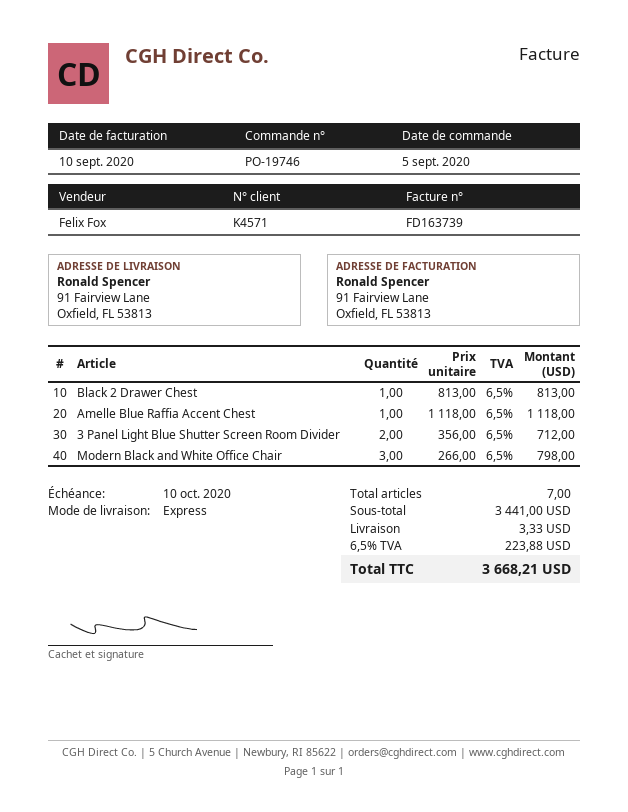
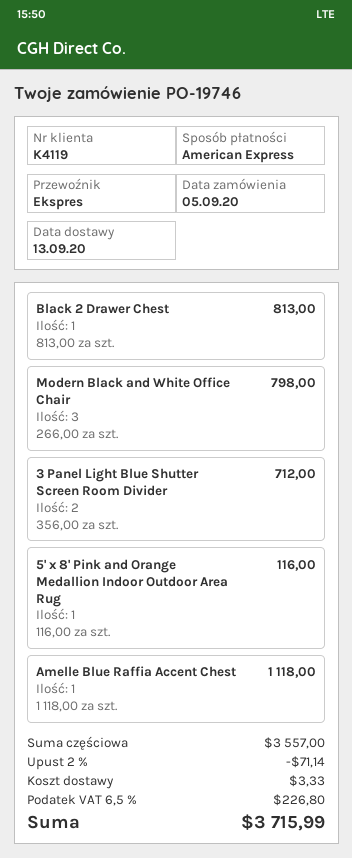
customer number: K4571 -> K4119
5' x 8' Pink and Orange Medallion Indoor Outdoor Area Rug: none -> 1 x 116.00 = 116.00
subtotal: 3441.00 -> 3557.00
discount: none -> 2% = 71.14
tax: 6.5% = 223.88 -> 6.5% = 226.80
total: 3668.21 -> 3715.99

